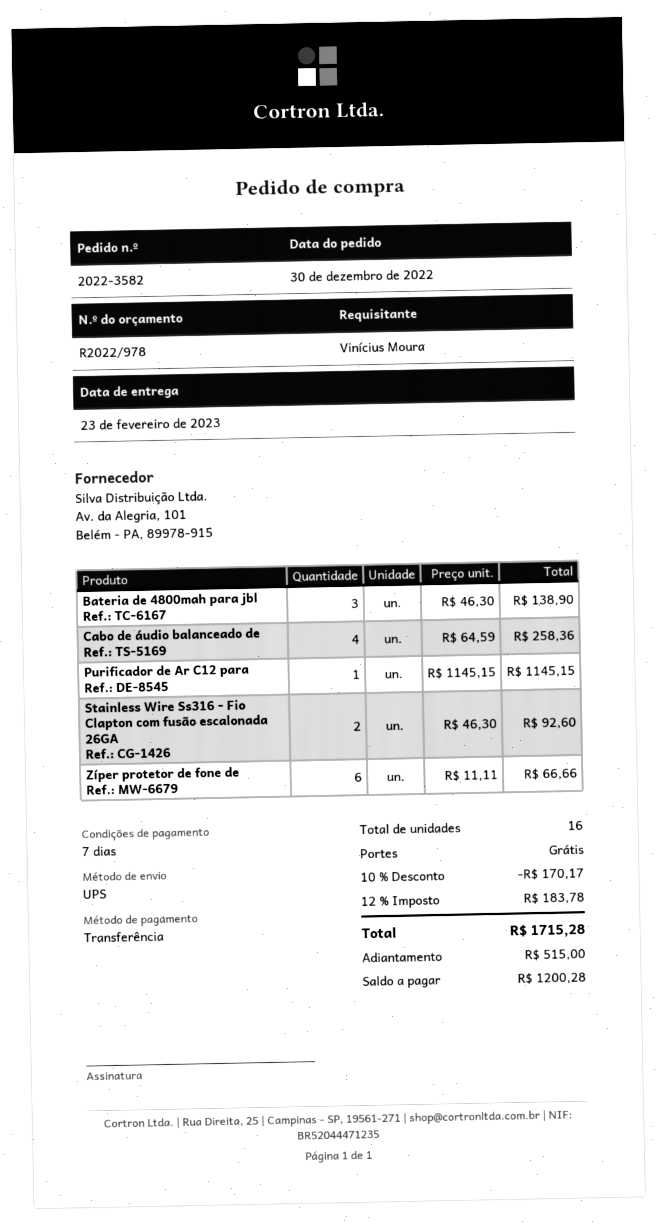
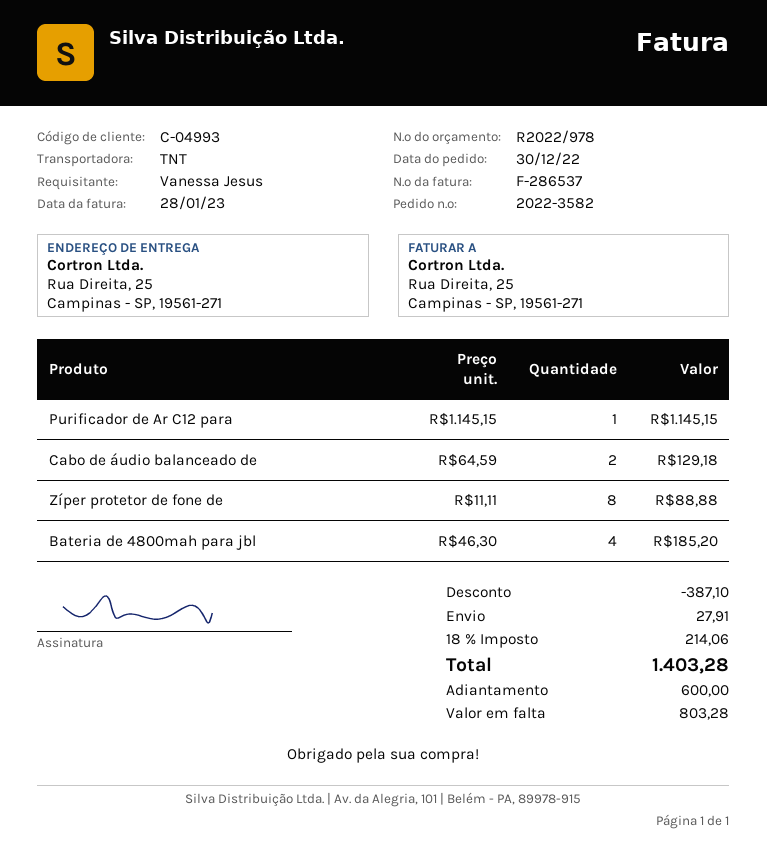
ordered by: Vinícius Moura -> Vanessa Jesus
shipping method: UPS -> TNT
Bateria de 4800mah para jbl: 3 x 46.30 = 138.90 -> 4 x 46.30 = 185.20
Cabo de áudio balanceado de: 4 x 64.59 = 258.36 -> 2 x 64.59 = 129.18
Stainless Wire Ss316 - Fio Clapton com fusão escalonada 26GA: 2 x 46.30 = 92.60 -> none
Zíper protetor de fone de: 6 x 11.11 = 66.66 -> 8 x 11.11 = 88.88
discount: 170.17 -> 387.10
shipping: 0.00 -> 27.91
tax: 12% = 183.78 -> 18% = 214.06
total: 1715.28 -> 1403.28
deposit: 515.00 -> 600.00
balance: 1200.28 -> 803.28

